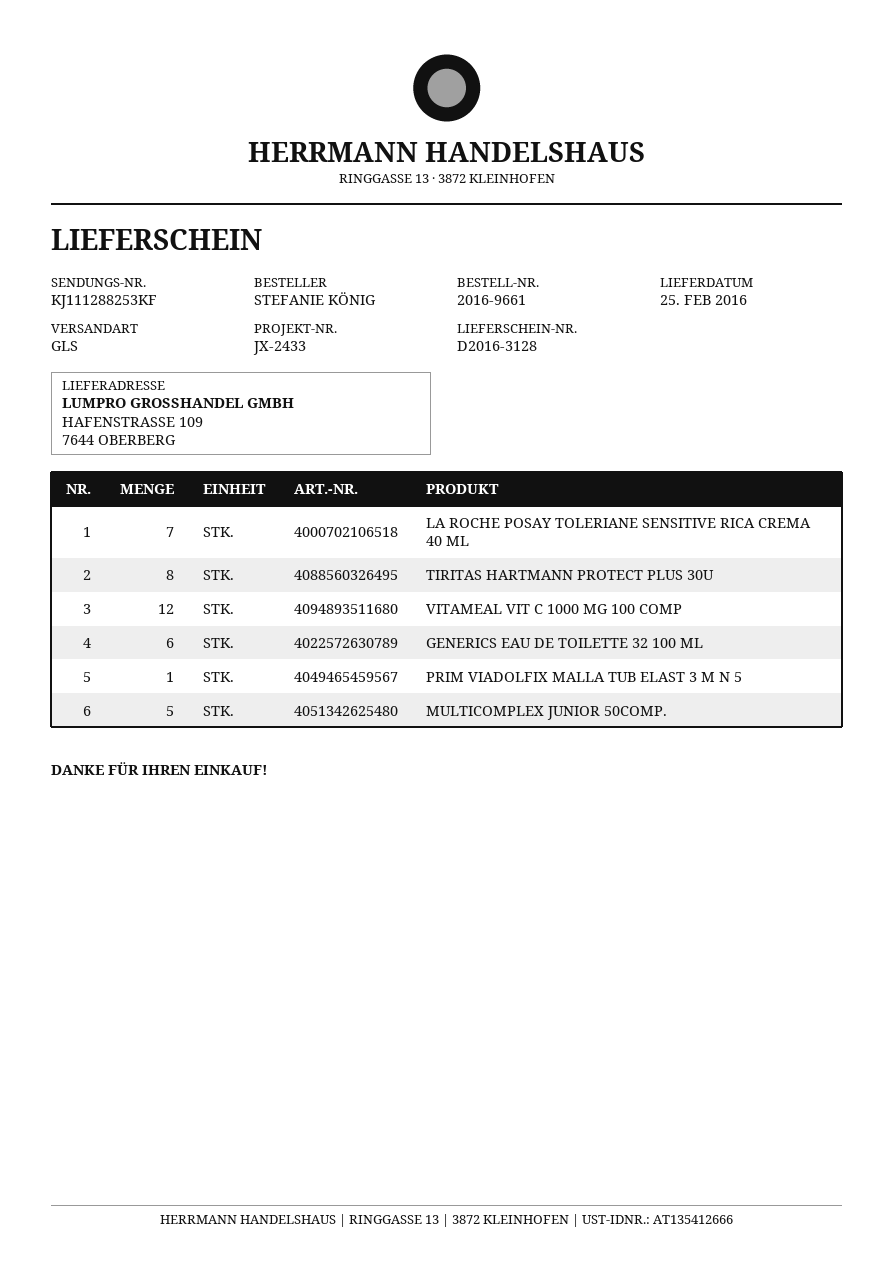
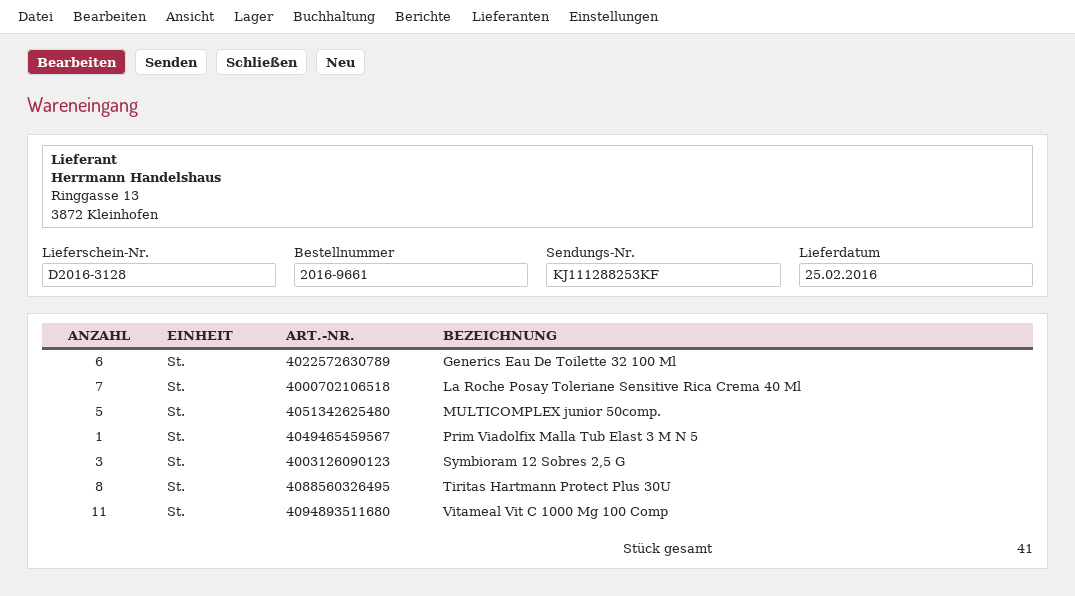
VITAMEAL VIT C 1000 MG 100 COMP: 12 -> 11
Symbioram 12 Sobres 2,5 G: none -> 3

